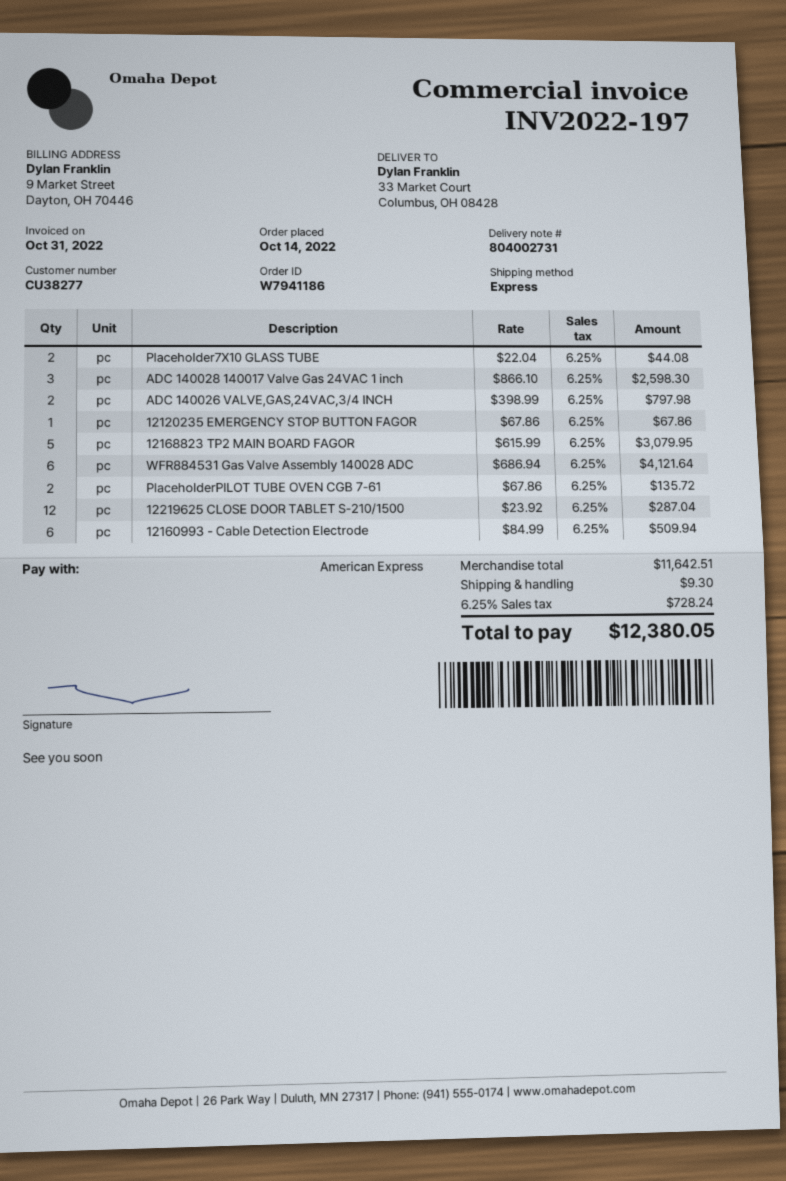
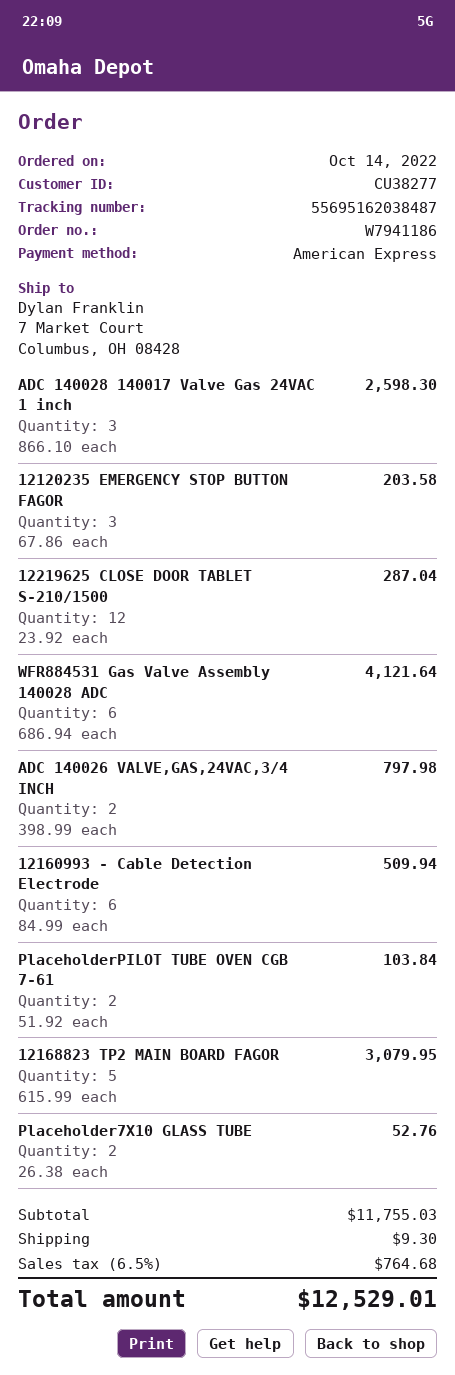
ship to: 33 Market Court, Columbus, OH 08428 -> 7 Market Court, Columbus, OH 08428
Placeholder7X10 GLASS TUBE: 2 x 22.04 = 44.08 -> 2 x 26.38 = 52.76
12120235 EMERGENCY STOP BUTTON FAGOR: 1 x 67.86 = 67.86 -> 3 x 67.86 = 203.58
PlaceholderPILOT TUBE OVEN CGB 7-61: 2 x 67.86 = 135.72 -> 2 x 51.92 = 103.84
subtotal: 11642.51 -> 11755.03
tax: 6.25% = 728.24 -> 6.5% = 764.68
total: 12380.05 -> 12529.01

